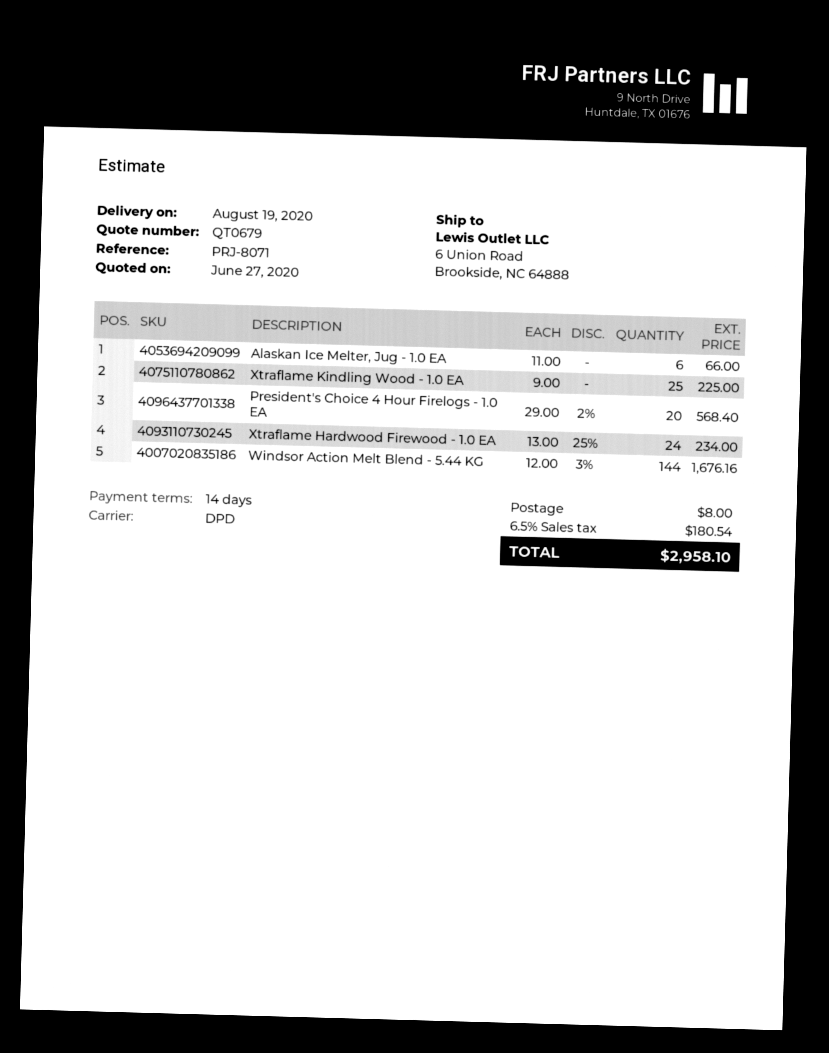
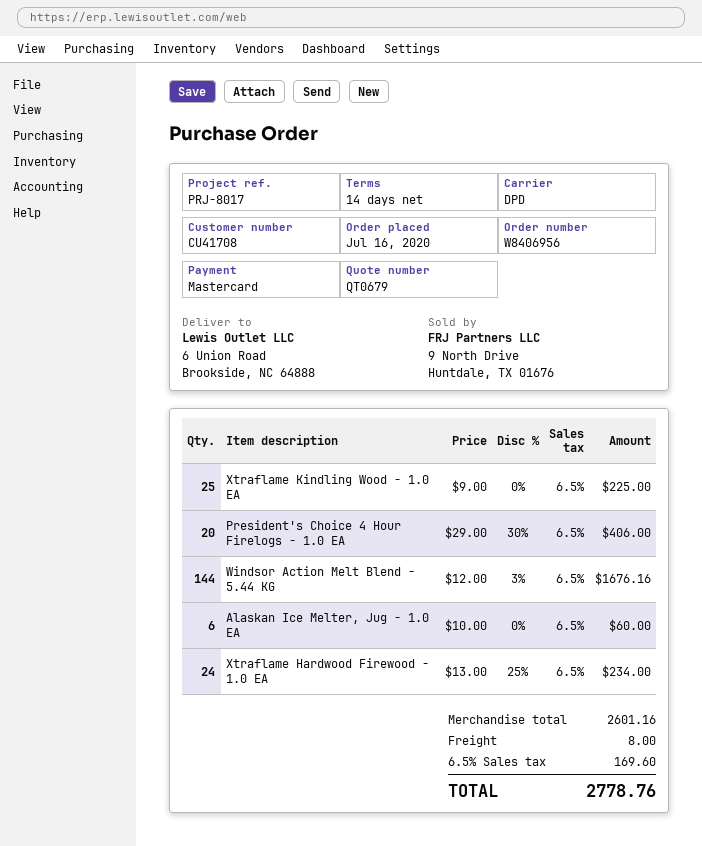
reference: PRJ-8071 -> PRJ-8017
Alaskan Ice Melter, Jug - 1.0 EA: 6 x 11.00 = 66.00 -> 6 x 10.00 = 60.00
President's Choice 4 Hour Firelogs - 1.0 EA: 20 x 29.00 - 2% = 568.40 -> 20 x 29.00 - 30% = 406.00
tax: 6.5% = 180.54 -> 6.5% = 169.60
total: 2958.10 -> 2778.76

